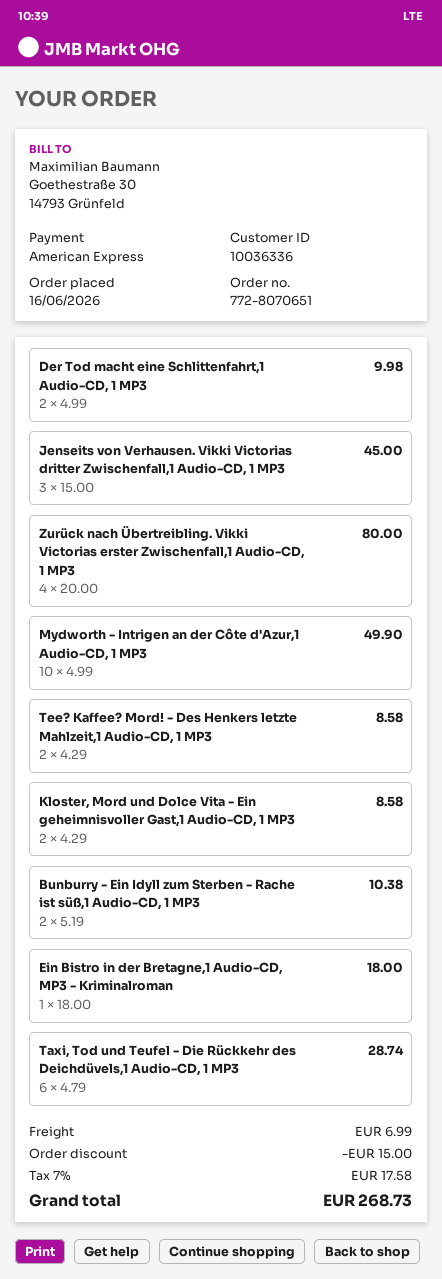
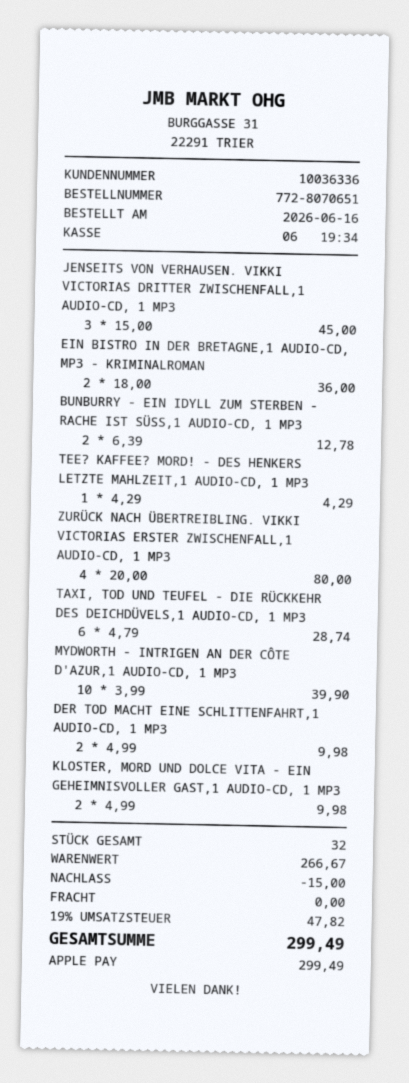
payment method: American Express -> Apple Pay
Mydworth - Intrigen an der Côte d'Azur,1 Audio-CD, 1 MP3: 10 x 4.99 = 49.90 -> 10 x 3.99 = 39.90
Tee? Kaffee? Mord! - Des Henkers letzte Mahlzeit,1 Audio-CD, 1 MP3: 2 x 4.29 = 8.58 -> 1 x 4.29 = 4.29
Kloster, Mord und Dolce Vita - Ein geheimnisvoller Gast,1 Audio-CD, 1 MP3: 2 x 4.29 = 8.58 -> 2 x 4.99 = 9.98
Bunburry - Ein Idyll zum Sterben - Rache ist süß,1 Audio-CD, 1 MP3: 2 x 5.19 = 10.38 -> 2 x 6.39 = 12.78
Ein Bistro in der Bretagne,1 Audio-CD, MP3 - Kriminalroman: 1 x 18.00 = 18.00 -> 2 x 18.00 = 36.00
shipping: 6.99 -> 0.00
tax: 7% = 17.58 -> 19% = 47.82
total: 268.73 -> 299.49

